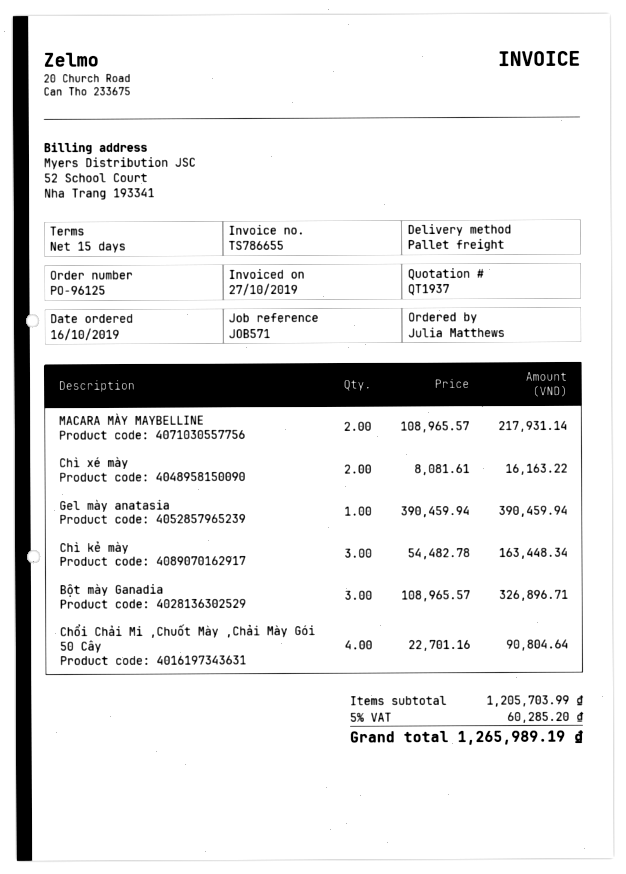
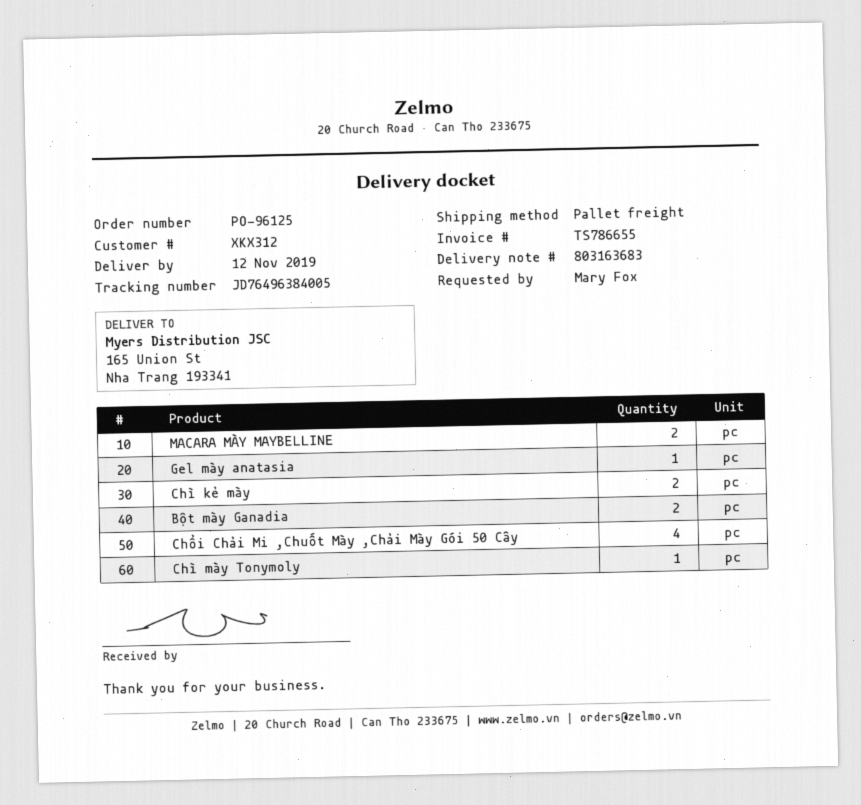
ordered by: Julia Matthews -> Mary Fox
Chì xé mày: 2 -> none
Chì kẻ mày: 3 -> 2
Bột mày Ganadia: 3 -> 2
Chì mày Tonymoly: none -> 1

